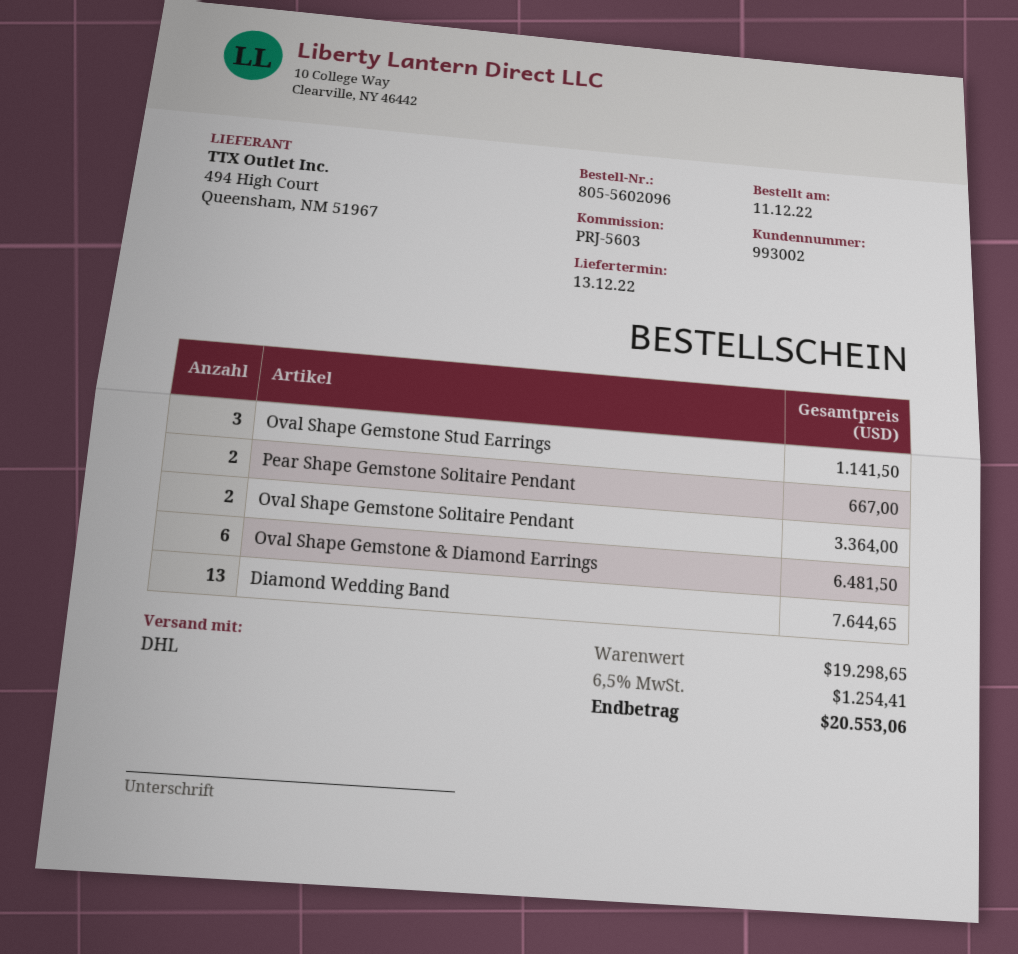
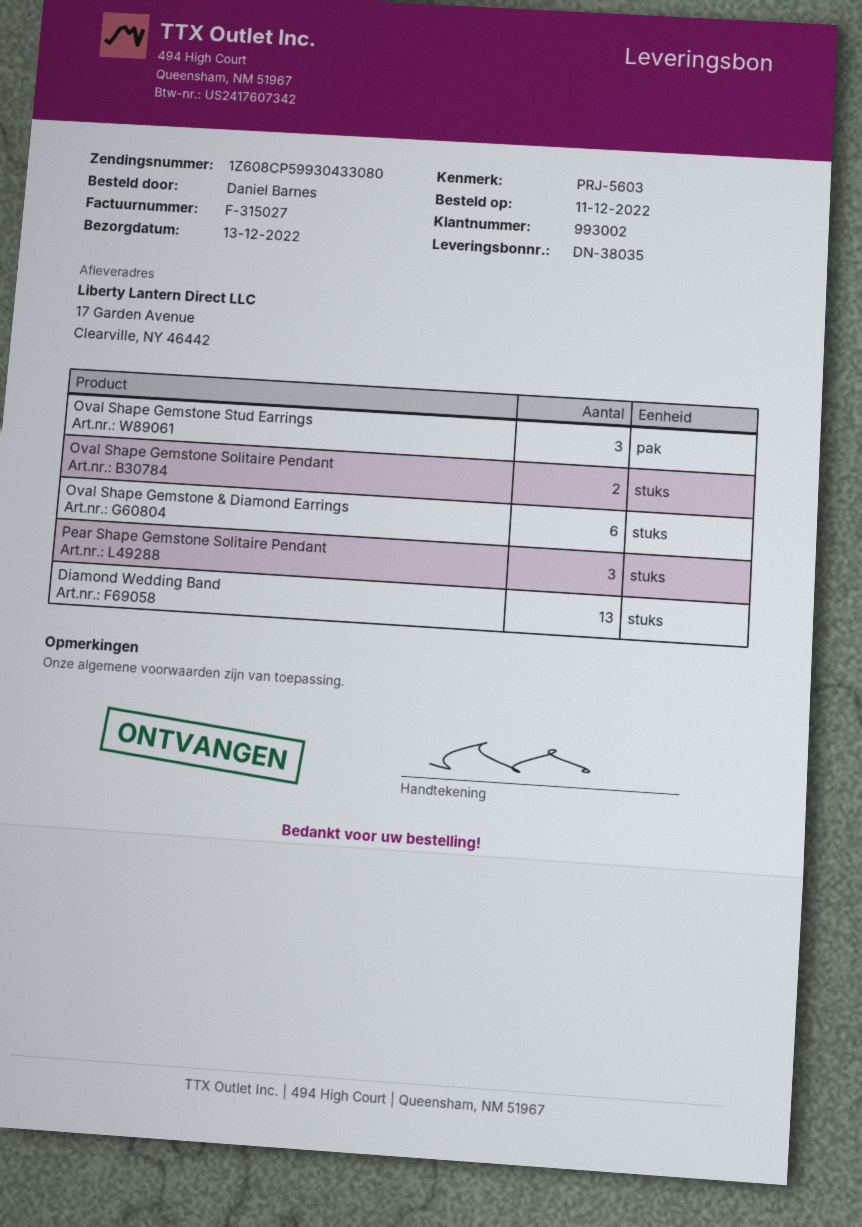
Pear Shape Gemstone Solitaire Pendant: 2 -> 3

